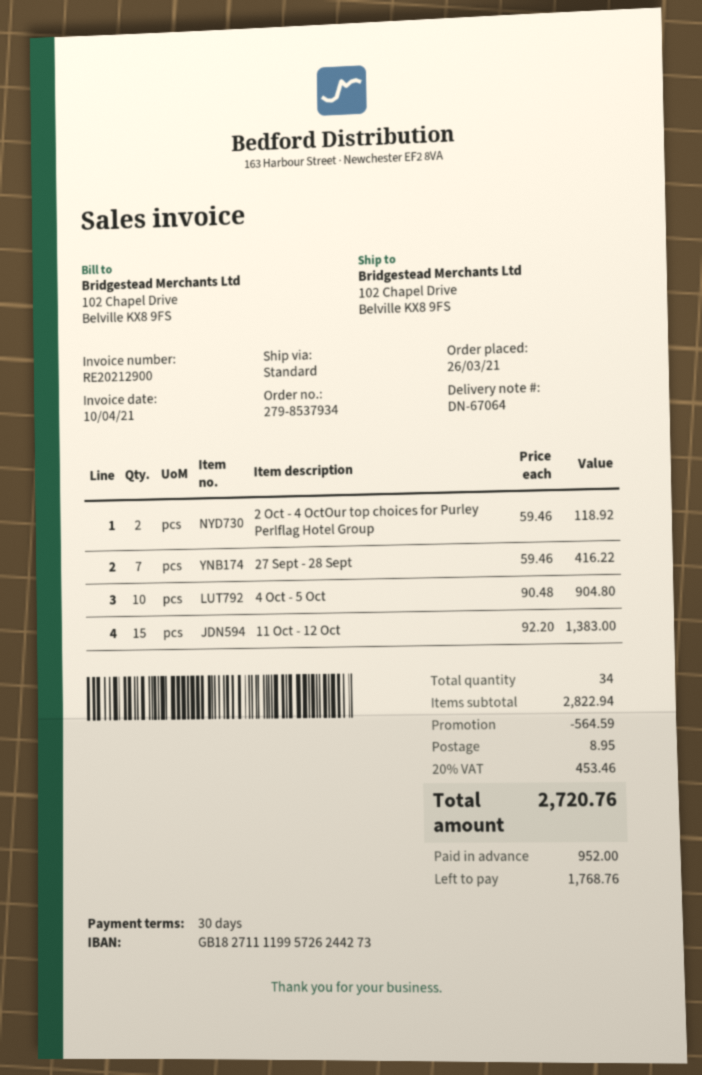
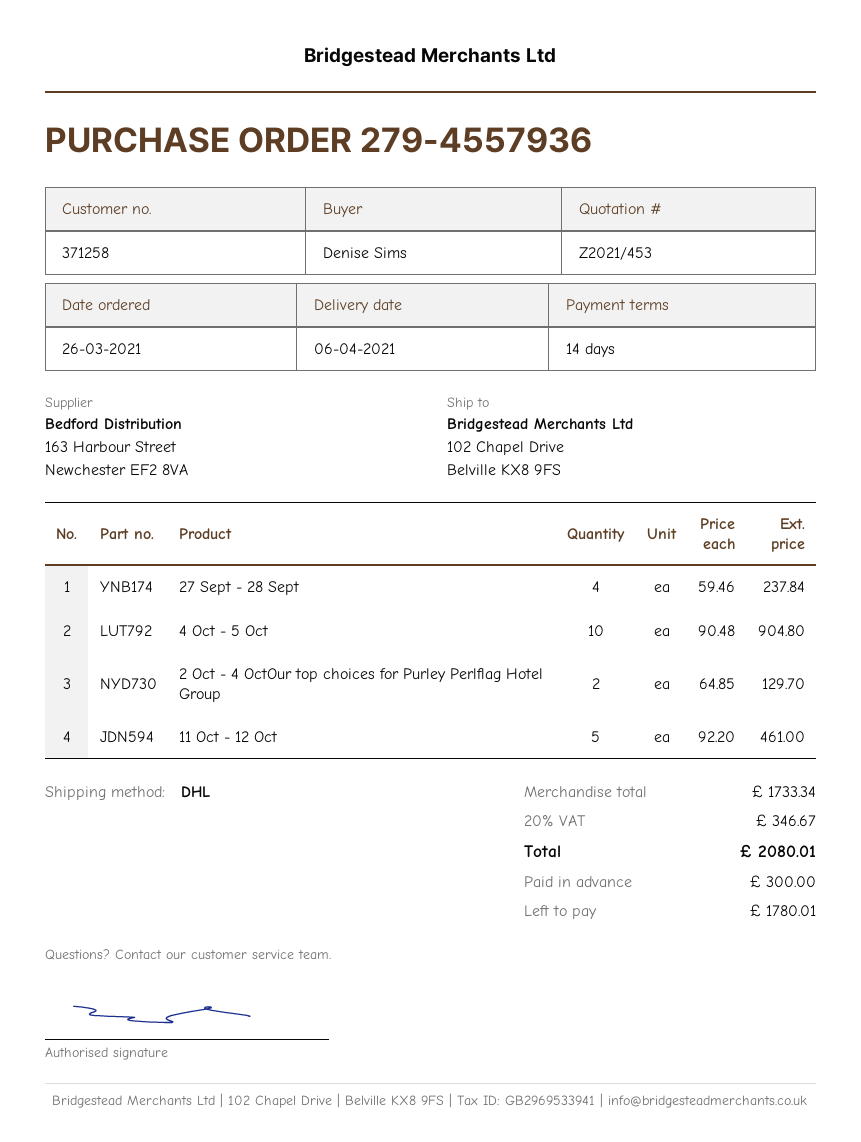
order number: 279-8537934 -> 279-4557936
payment terms: 30 days -> 14 days
shipping method: standard -> DHL
2 Oct - 4 OctOur top choices for Purley Perlflag Hotel Group: 2 x 59.46 = 118.92 -> 2 x 64.85 = 129.70
27 Sept - 28 Sept: 7 x 59.46 = 416.22 -> 4 x 59.46 = 237.84
11 Oct - 12 Oct: 15 x 92.20 = 1383.00 -> 5 x 92.20 = 461.00
subtotal: 2822.94 -> 1733.34
discount: 564.59 -> none
shipping: 8.95 -> none
tax: 20% = 453.46 -> 20% = 346.67
total: 2720.76 -> 2080.01
deposit: 952.00 -> 300.00
balance: 1768.76 -> 1780.01

